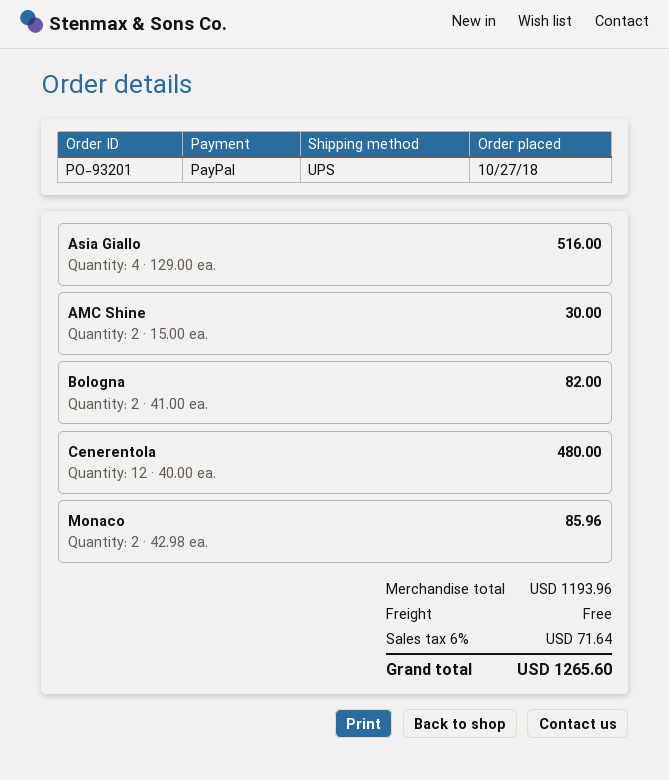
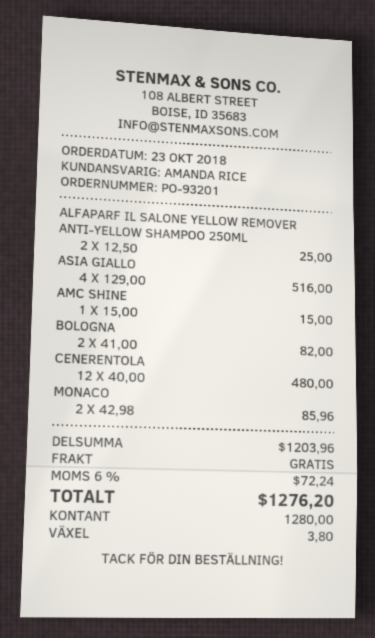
order date: 2018-10-27 -> 2018-10-23
payment method: PayPal -> cash
AMC Shine: 2 x 15.00 = 30.00 -> 1 x 15.00 = 15.00
ALFAPARF IL SALONE YELLOW REMOVER ANTI-YELLOW SHAMPOO 250ML: none -> 2 x 12.50 = 25.00
subtotal: 1193.96 -> 1203.96
tax: 6% = 71.64 -> 6% = 72.24
total: 1265.60 -> 1276.20

